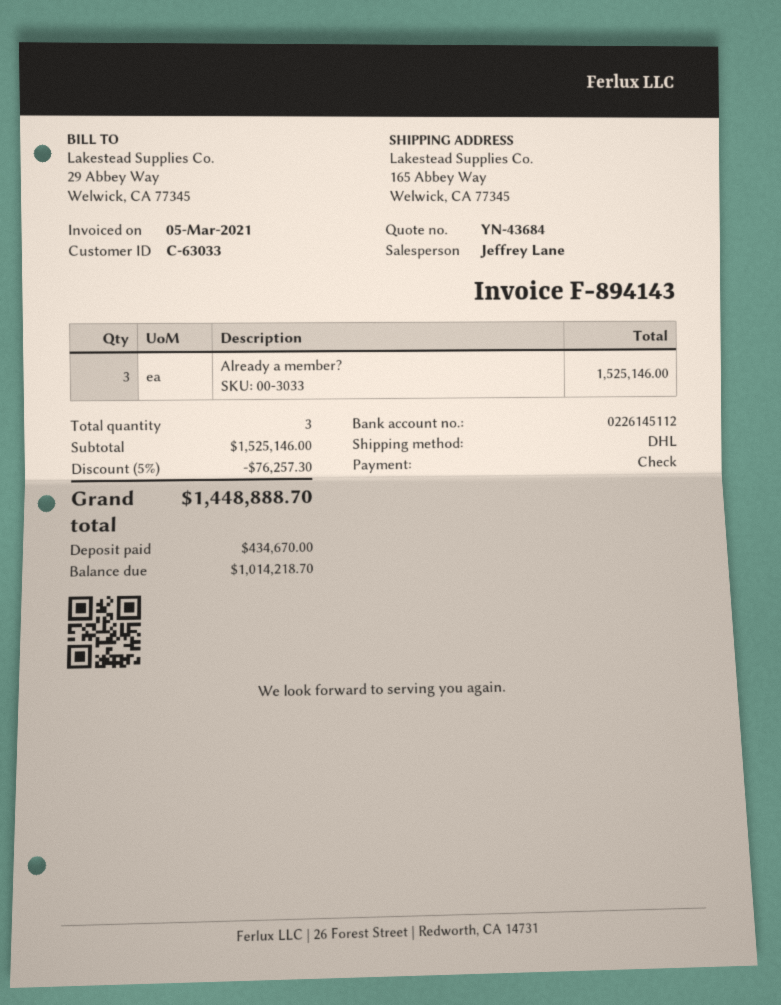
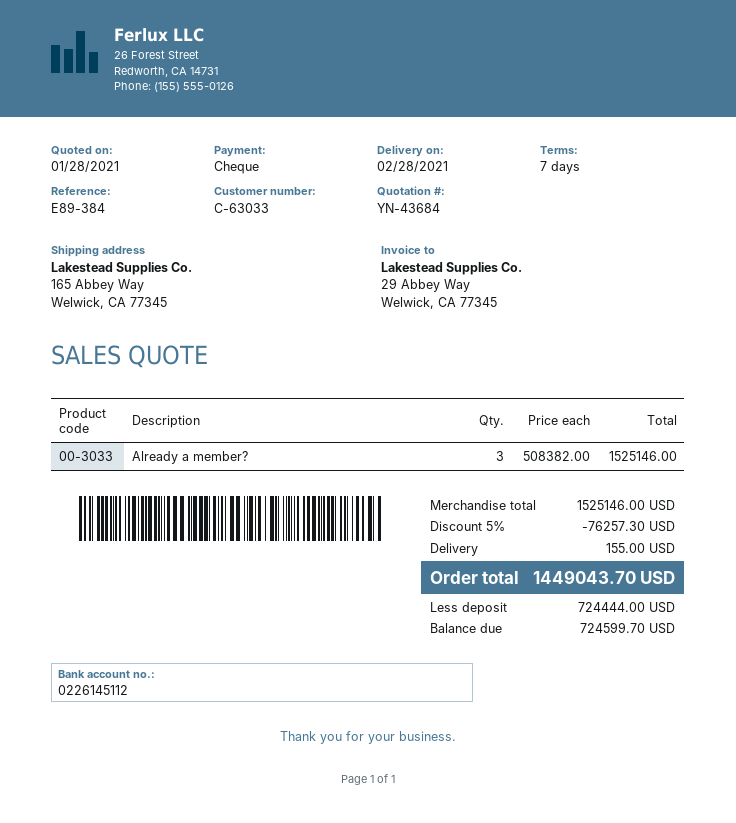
shipping: none -> 155.00
total: 1448888.70 -> 1449043.70
deposit: 434670.00 -> 724444.00
balance: 1014218.70 -> 724599.70

